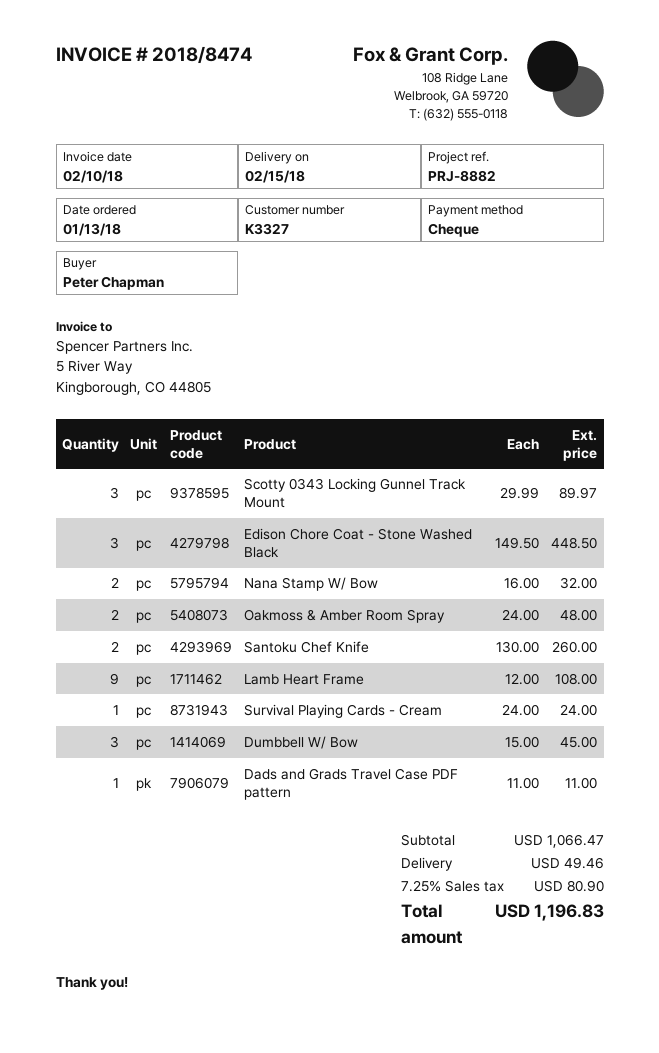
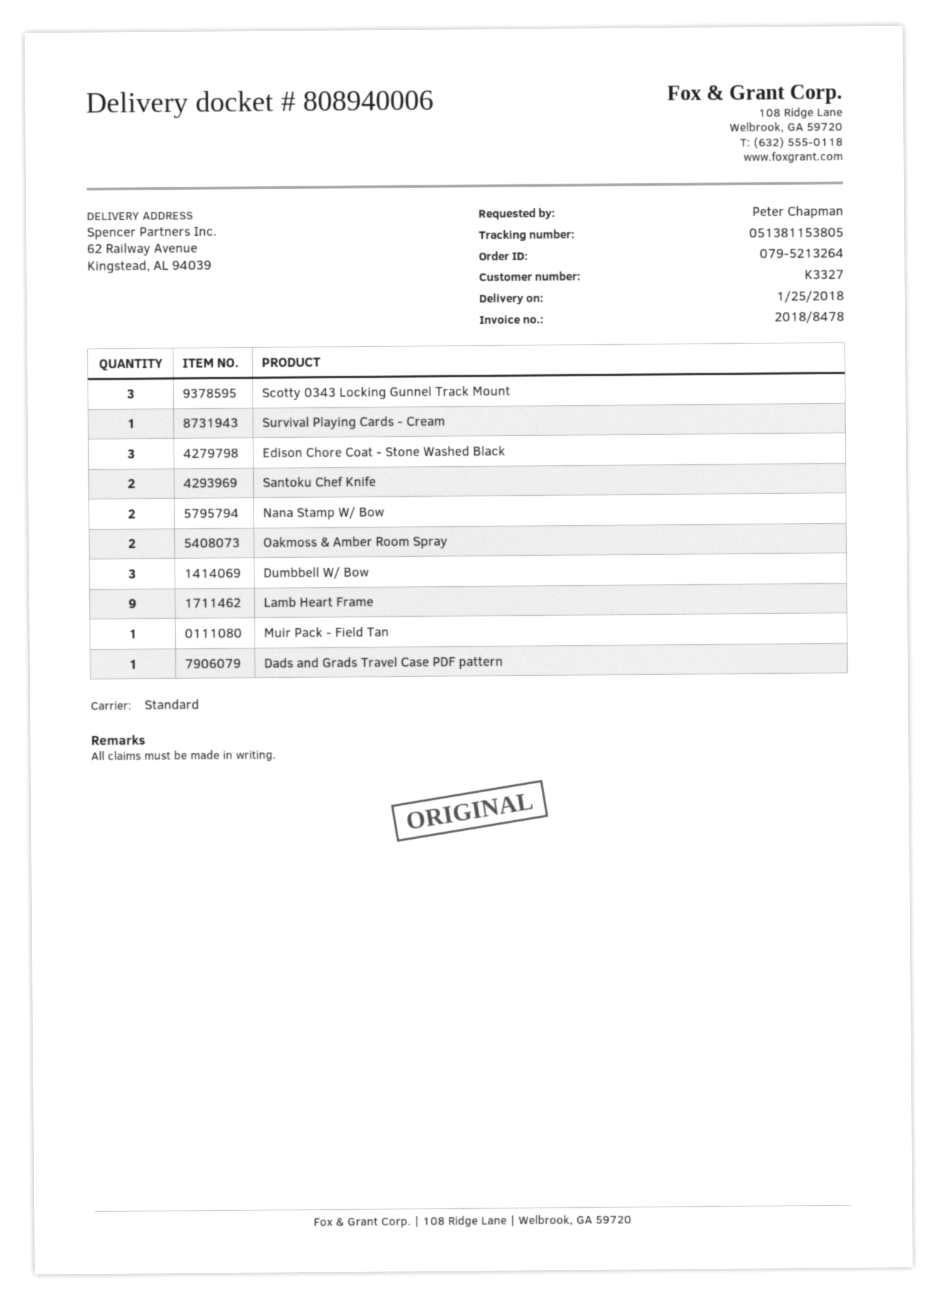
delivery date: 2018-02-15 -> 2018-01-25
invoice number: 2018/8474 -> 2018/8478
Muir Pack - Field Tan: none -> 1

